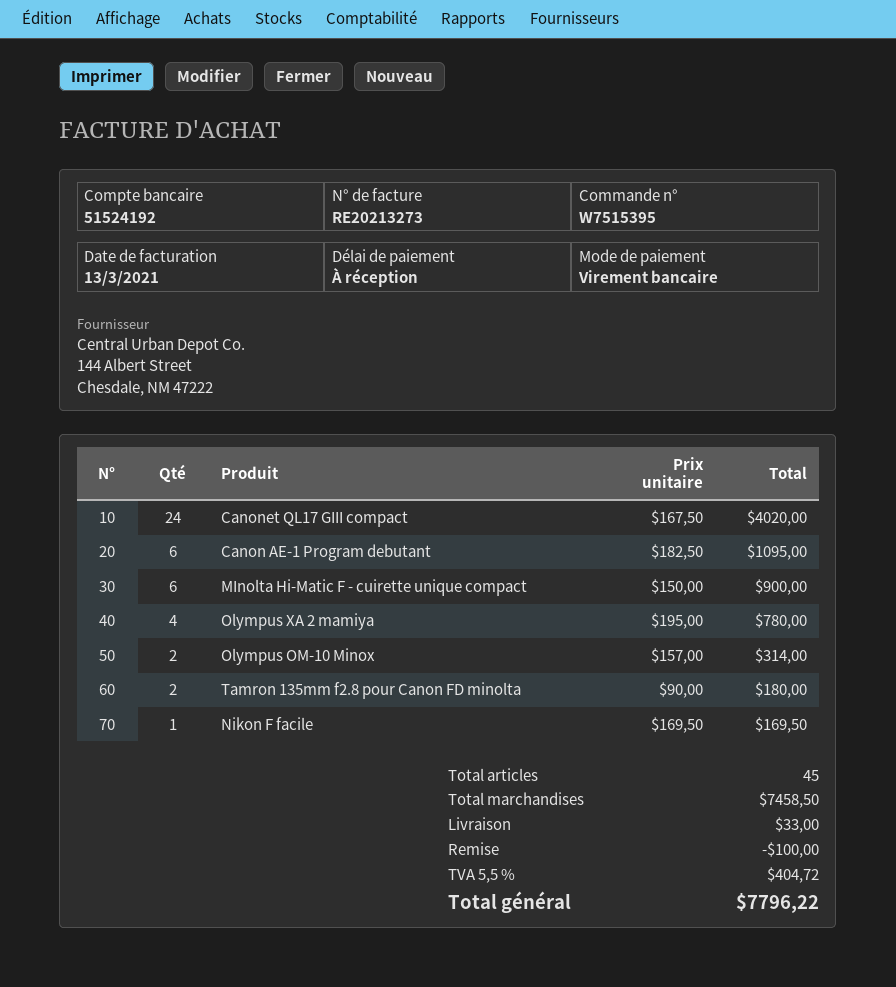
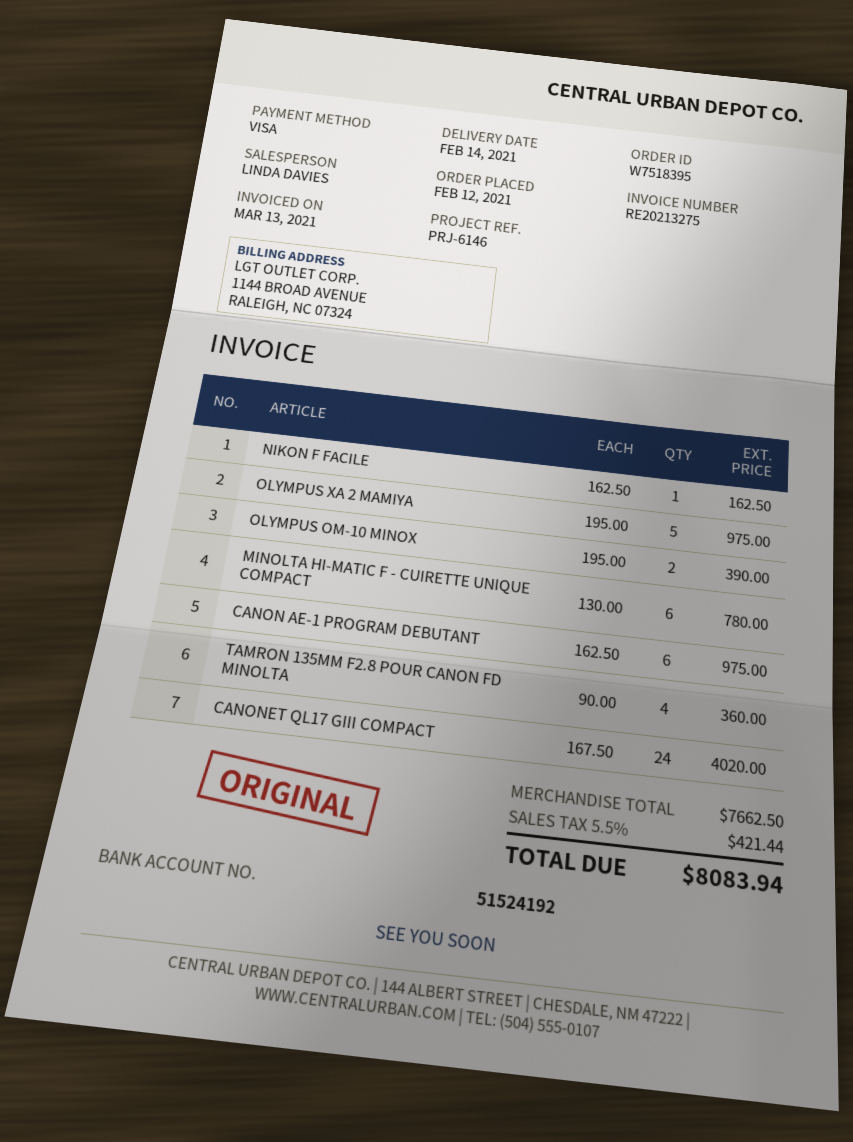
order number: W7515395 -> W7518395
invoice number: RE20213273 -> RE20213275
payment method: bank transfer -> Visa
Canon AE-1 Program debutant: 6 x 182.50 = 1095.00 -> 6 x 162.50 = 975.00
MInolta Hi-Matic F - cuirette unique compact: 6 x 150.00 = 900.00 -> 6 x 130.00 = 780.00
Olympus XA 2 mamiya: 4 x 195.00 = 780.00 -> 5 x 195.00 = 975.00
Olympus OM-10 Minox: 2 x 157.00 = 314.00 -> 2 x 195.00 = 390.00
Tamron 135mm f2.8 pour Canon FD minolta: 2 x 90.00 = 180.00 -> 4 x 90.00 = 360.00
Nikon F facile: 1 x 169.50 = 169.50 -> 1 x 162.50 = 162.50
subtotal: 7458.50 -> 7662.50
discount: 100.00 -> none
shipping: 33.00 -> none
tax: 5.5% = 404.72 -> 5.5% = 421.44
total: 7796.22 -> 8083.94

